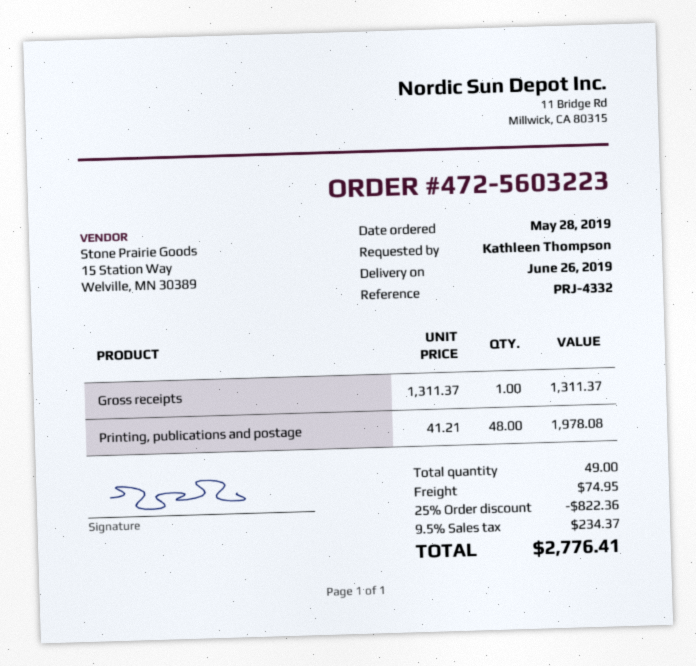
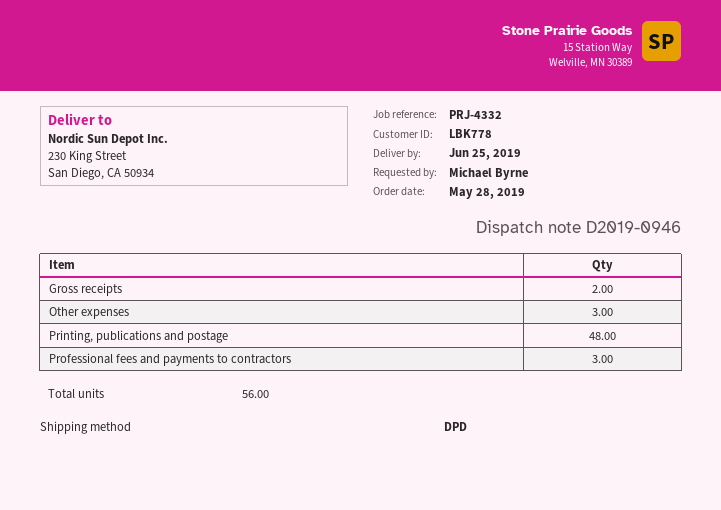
delivery date: 2019-06-26 -> 2019-06-25
ordered by: Kathleen Thompson -> Michael Byrne
Gross receipts: 1 -> 2
Other expenses: none -> 3
Professional fees and payments to contractors: none -> 3
total quantity: 49 -> 56

